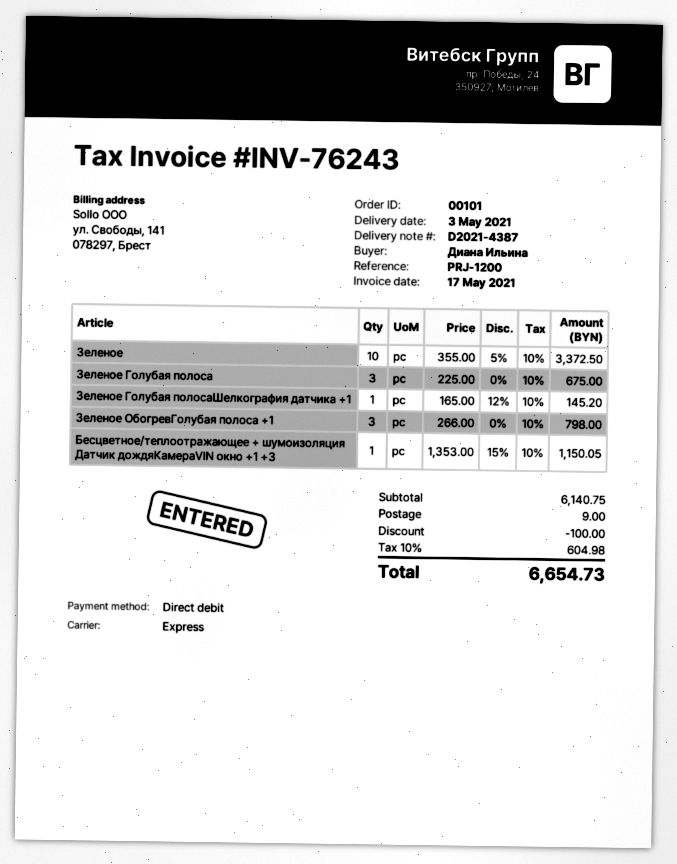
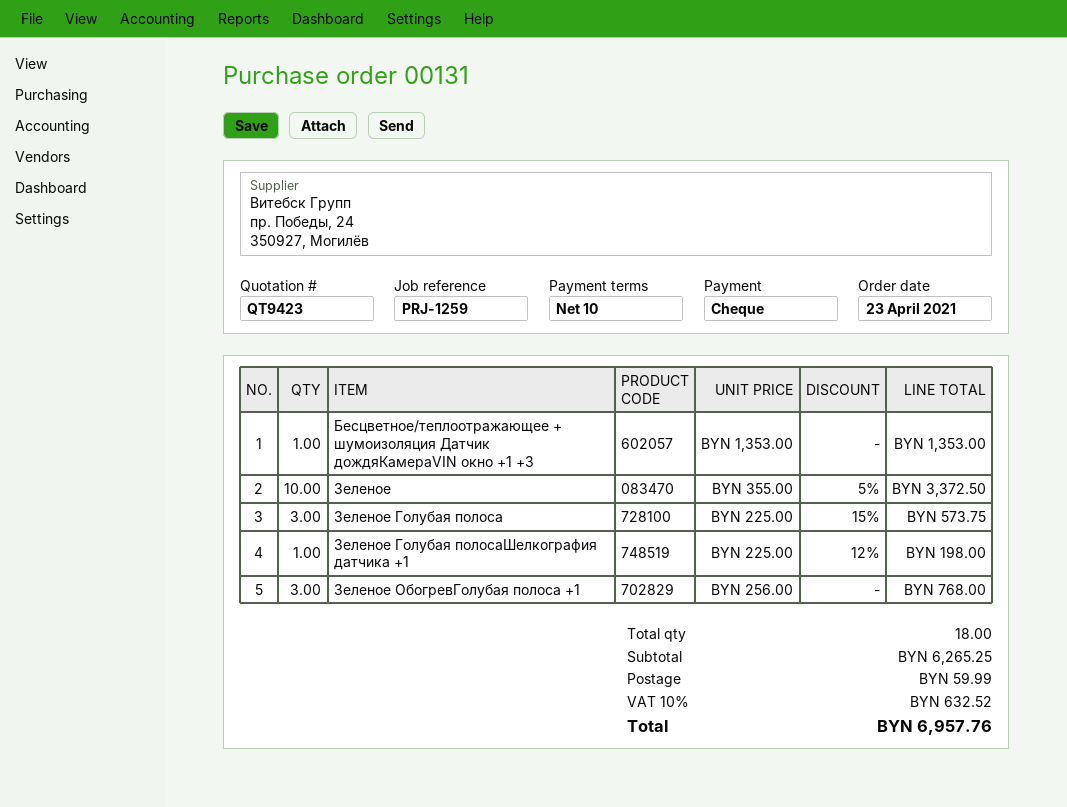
order number: 00101 -> 00131
reference: PRJ-1200 -> PRJ-1259
payment method: direct debit -> cheque
Зеленое Голубая полоса: 3 x 225.00 = 675.00 -> 3 x 225.00 - 15% = 573.75
Зеленое Голубая полосаШелкография датчика +1: 1 x 165.00 - 12% = 145.20 -> 1 x 225.00 - 12% = 198.00
Зеленое ОбогревГолубая полоса +1: 3 x 266.00 = 798.00 -> 3 x 256.00 = 768.00
Бесцветное/теплоотражающее + шумоизоляция Датчик дождяКамераVIN окно +1 +3: 1 x 1353.00 - 15% = 1150.05 -> 1 x 1353.00 = 1353.00
subtotal: 6140.75 -> 6265.25
discount: 100.00 -> none
shipping: 9.00 -> 59.99
tax: 10% = 604.98 -> 10% = 632.52
total: 6654.73 -> 6957.76

